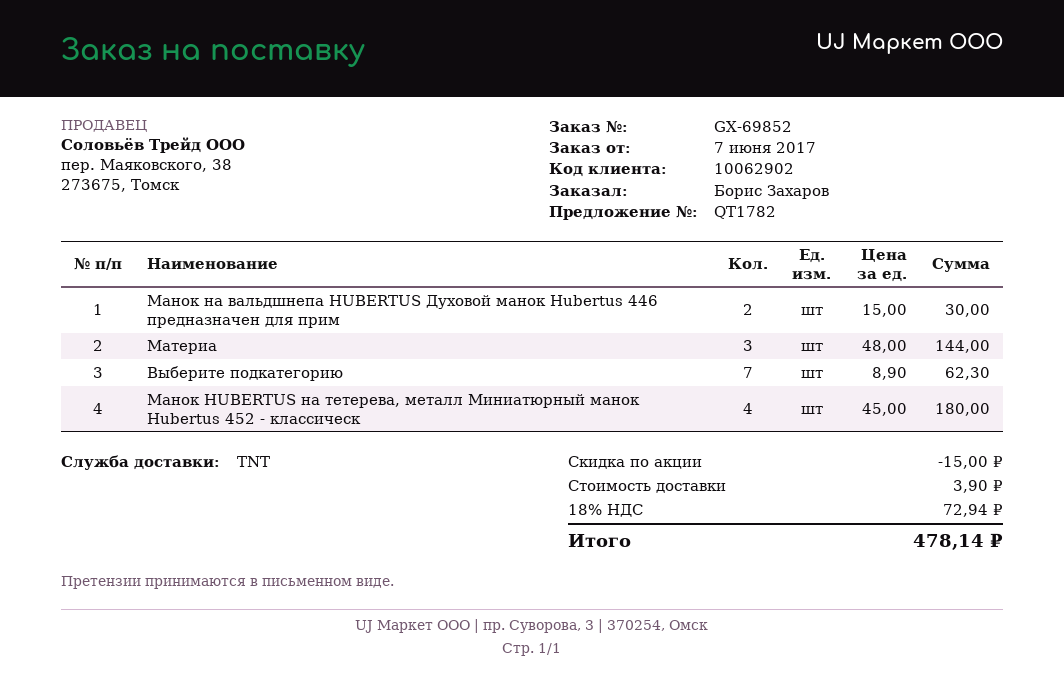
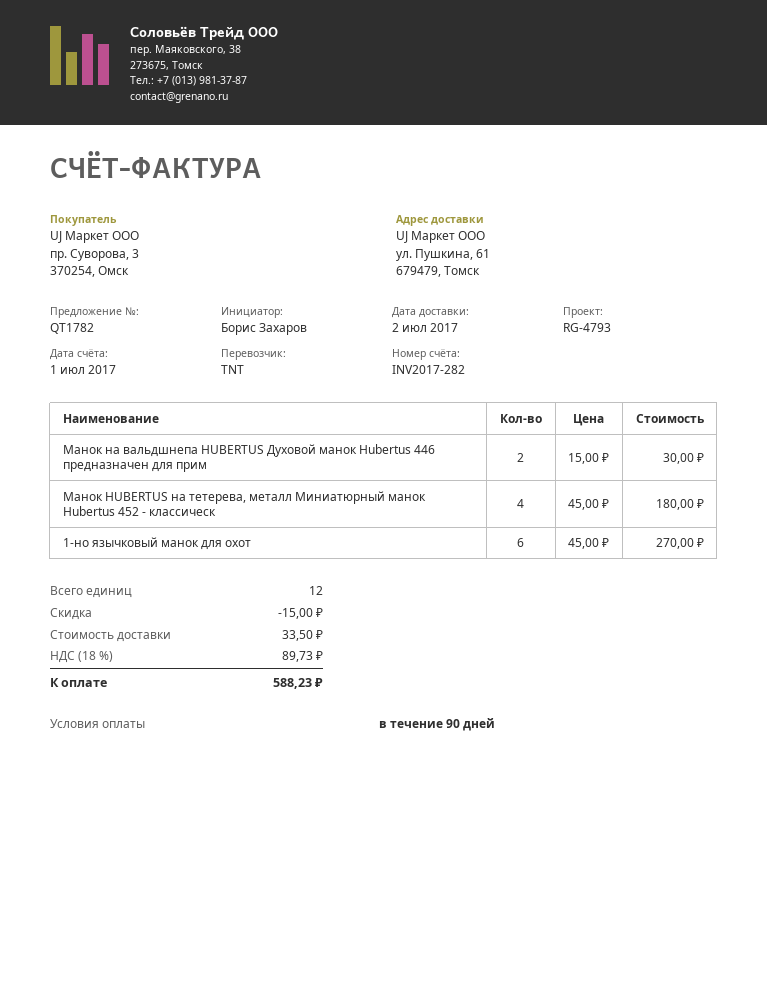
Материа: 3 x 48.00 = 144.00 -> none
Выберите подкатегорию: 7 x 8.90 = 62.30 -> none
1-но язычковый манок для охот: none -> 6 x 45.00 = 270.00
shipping: 3.90 -> 33.50
tax: 18% = 72.94 -> 18% = 89.73
total: 478.14 -> 588.23

